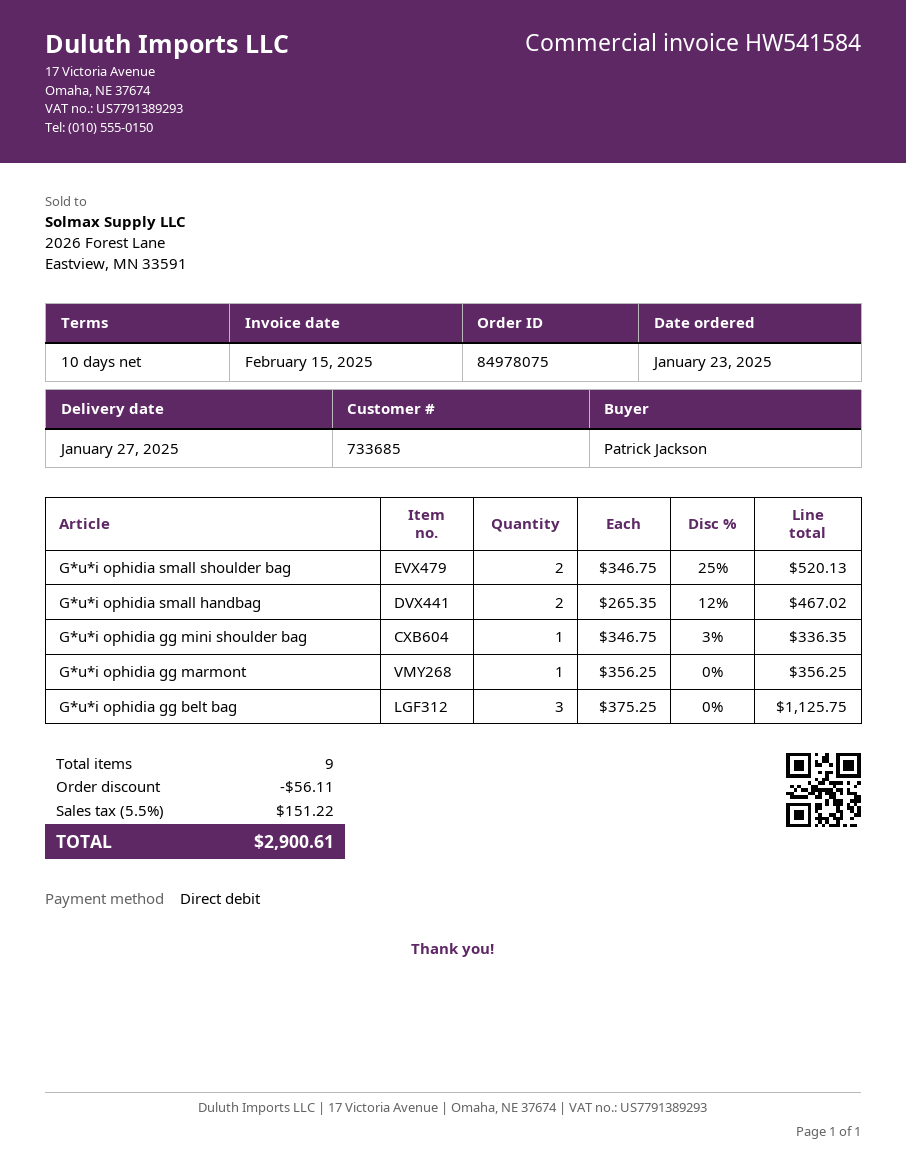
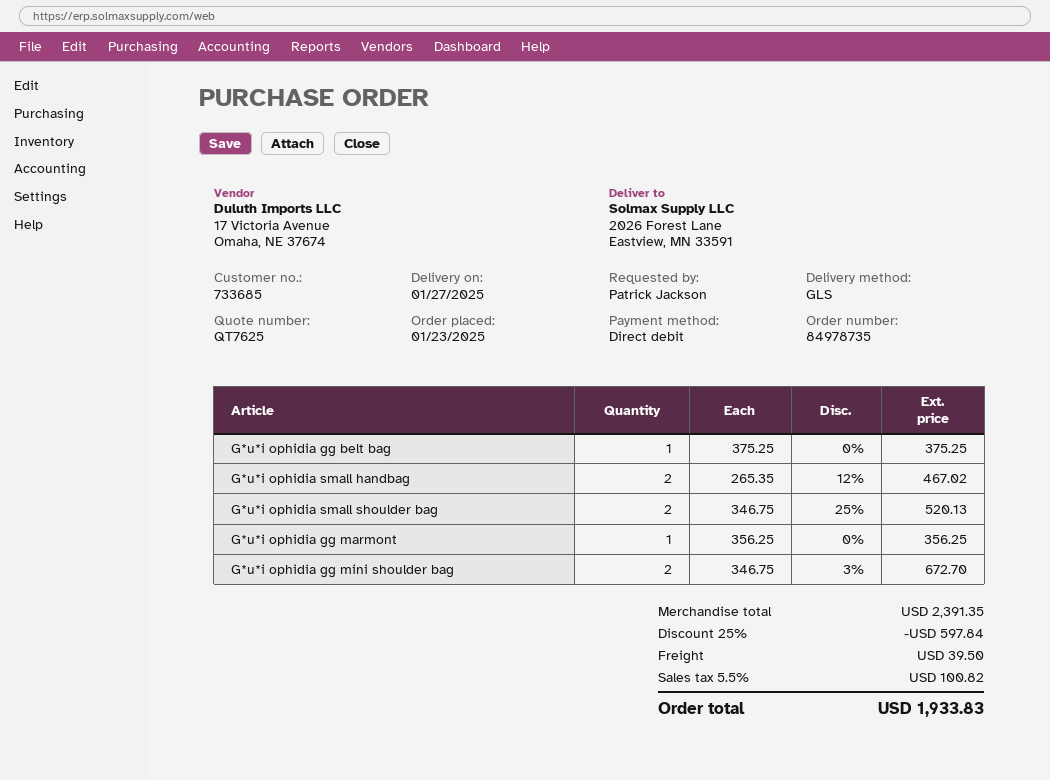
order number: 84978075 -> 84978735
G*u*i ophidia gg mini shoulder bag: 1 x 346.75 - 3% = 336.35 -> 2 x 346.75 - 3% = 672.70
G*u*i ophidia gg belt bag: 3 x 375.25 = 1125.75 -> 1 x 375.25 = 375.25
discount: 56.11 -> 597.84
shipping: none -> 39.50
tax: 5.5% = 151.22 -> 5.5% = 100.82
total: 2900.61 -> 1933.83

